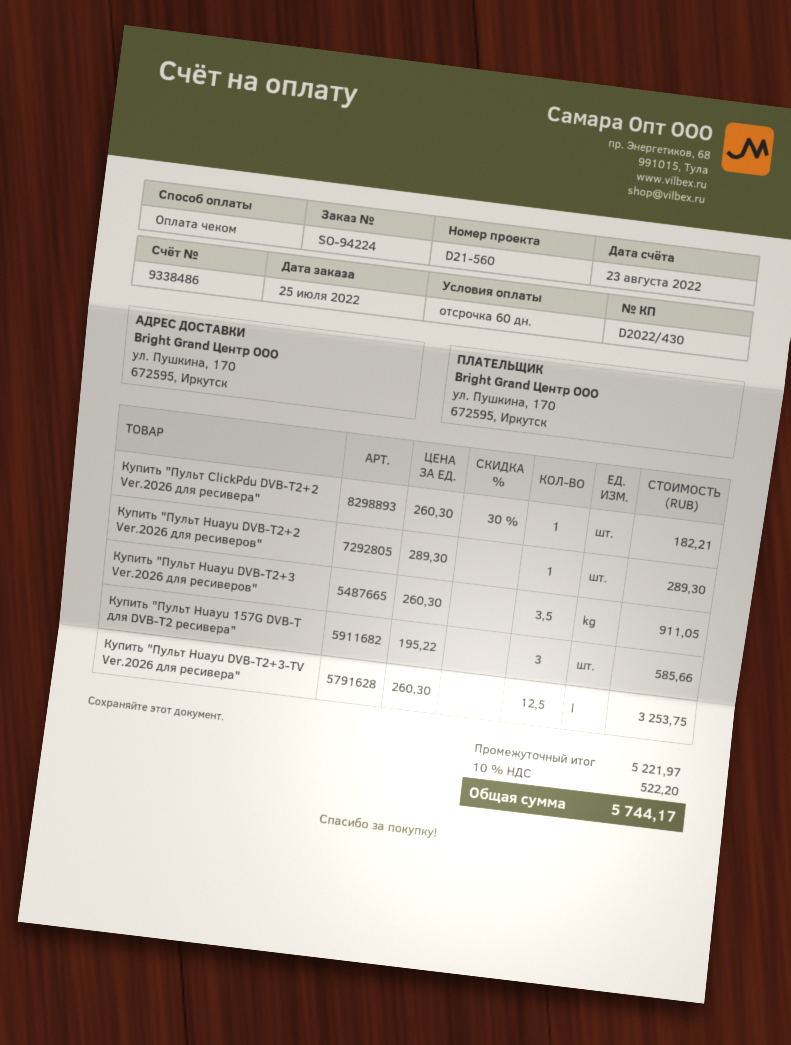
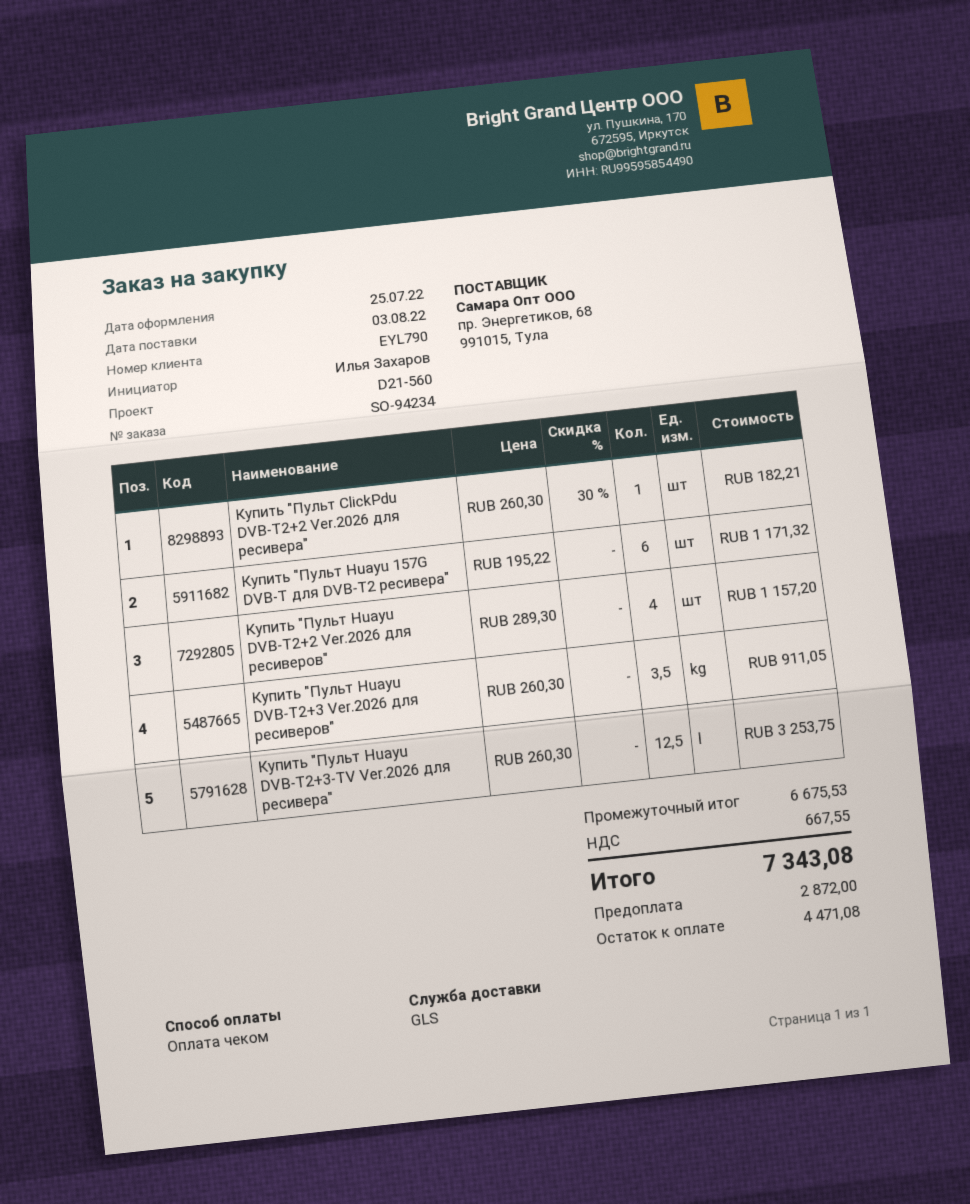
order number: SO-94224 -> SO-94234
Купить "Пульт Huayu DVB-T2+2 Ver.2026 для ресиверов": 1 x 289.30 = 289.30 -> 4 x 289.30 = 1157.20
Купить "Пульт Huayu 157G DVB-T для DVB-T2 ресивера": 3 x 195.22 = 585.66 -> 6 x 195.22 = 1171.32
subtotal: 5221.97 -> 6675.53
tax: 522.20 -> 667.55
total: 5744.17 -> 7343.08

